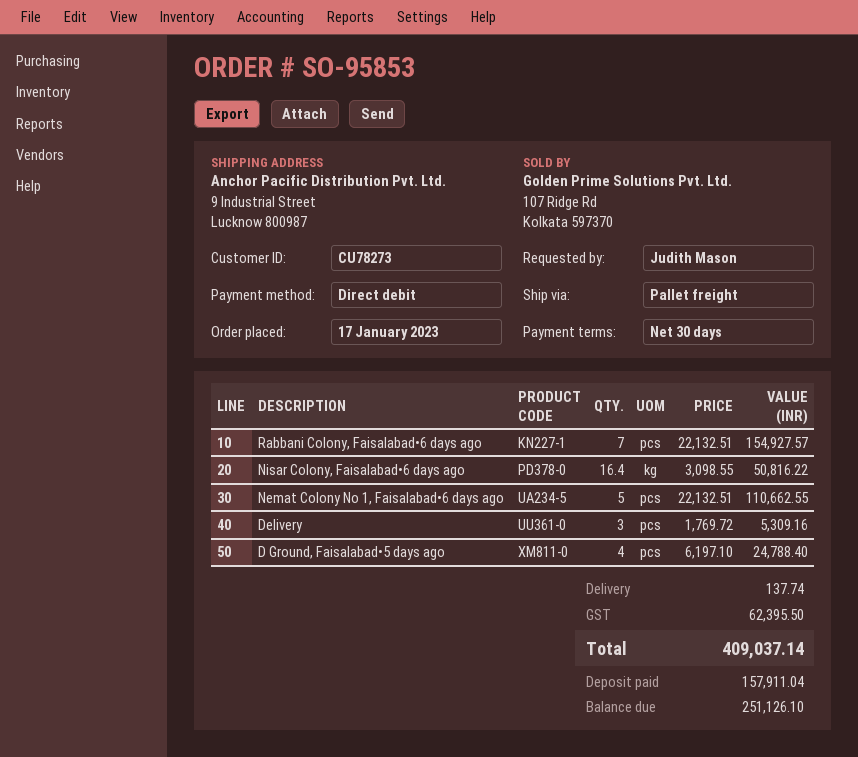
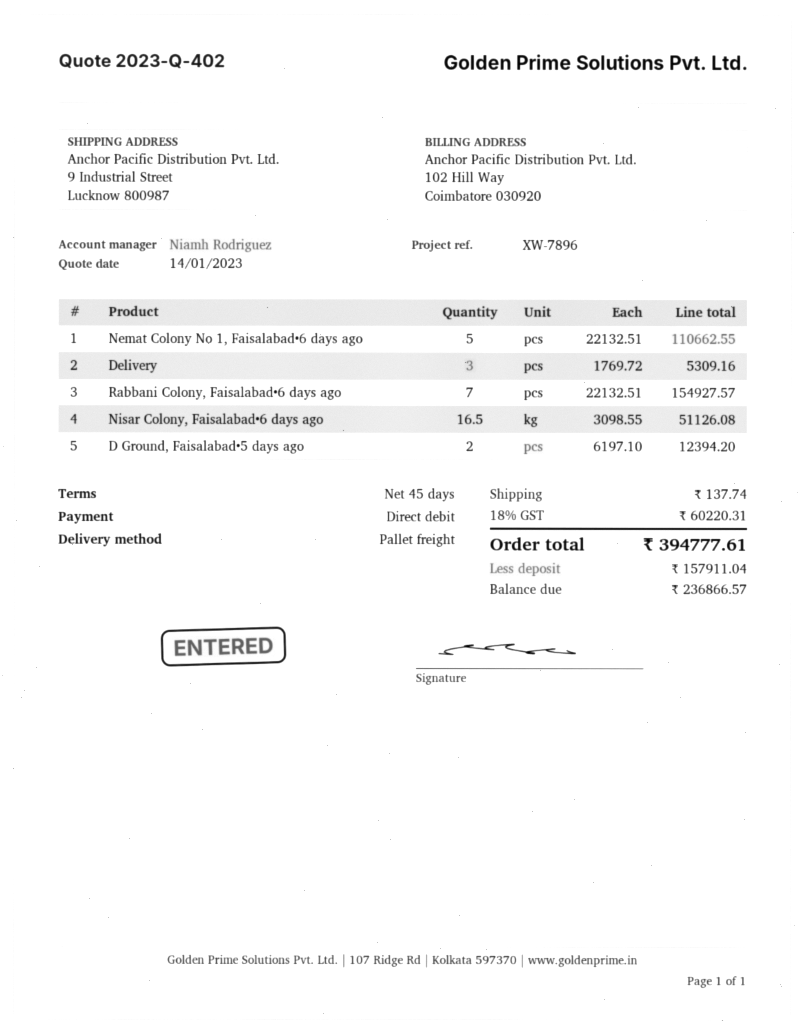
payment terms: 30 days -> 45 days
Nisar Colony, Faisalabad•6 days ago: 16.4 x 3098.55 = 50816.22 -> 16.5 x 3098.55 = 51126.08
D Ground, Faisalabad•5 days ago: 4 x 6197.10 = 24788.40 -> 2 x 6197.10 = 12394.20
tax: 62395.50 -> 60220.31
total: 409037.14 -> 394777.61
balance: 251126.10 -> 236866.57

